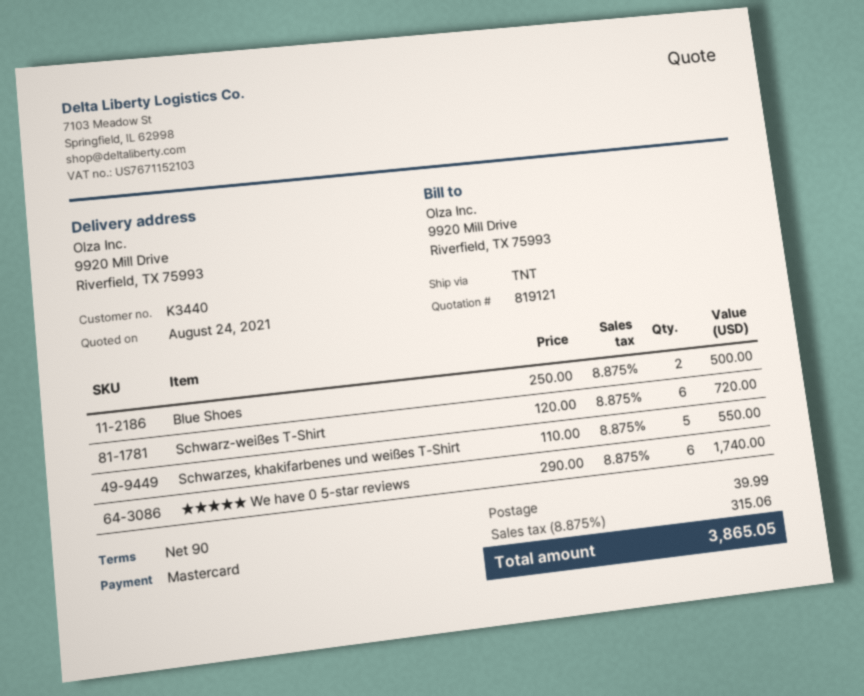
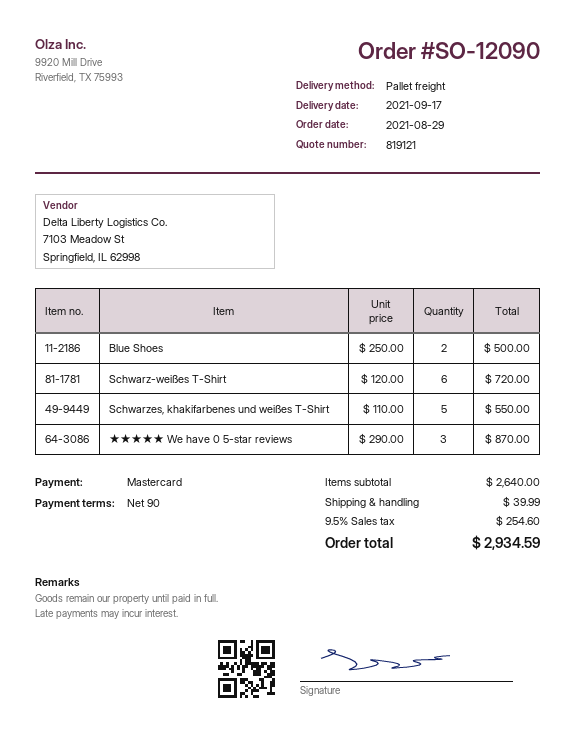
shipping method: TNT -> pallet freight
★★★★★ We have 0 5-star reviews: 6 x 290.00 = 1740.00 -> 3 x 290.00 = 870.00
tax: 8.875% = 315.06 -> 9.5% = 254.60
total: 3865.05 -> 2934.59

